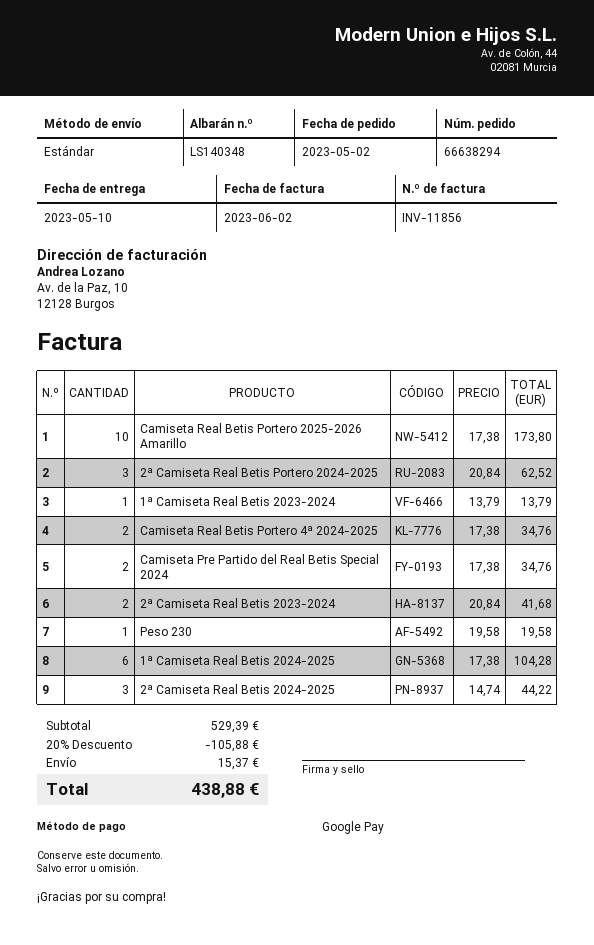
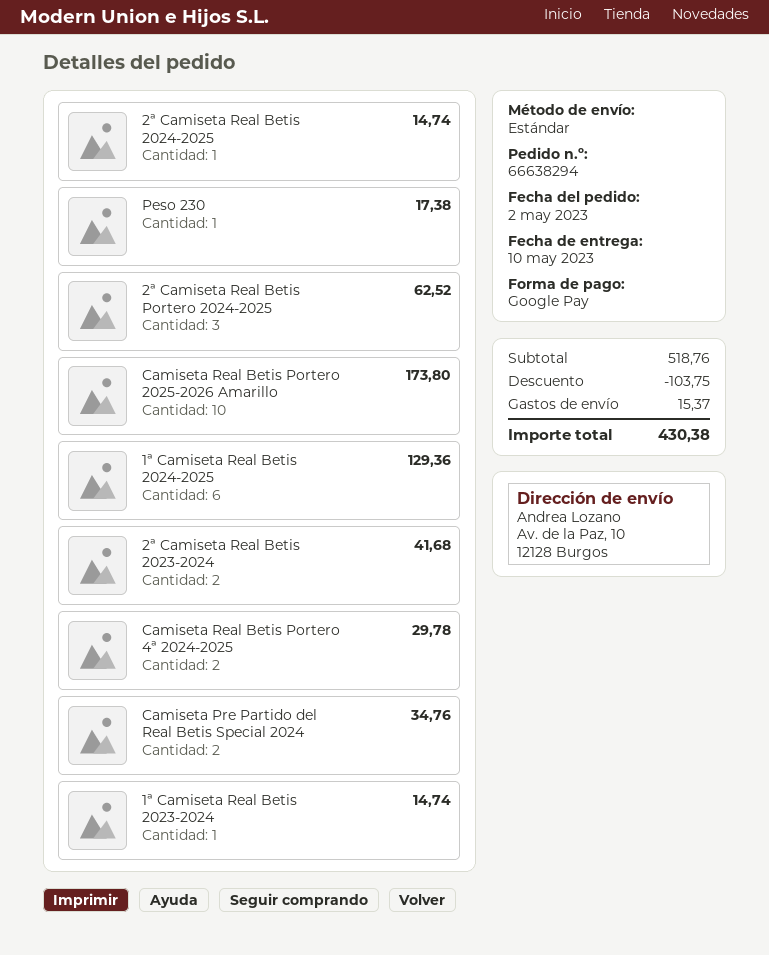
1ª Camiseta Real Betis 2023-2024: 1 for 13.79 -> 1 for 14.74
Camiseta Real Betis Portero 4ª 2024-2025: 2 for 34.76 -> 2 for 29.78
Peso 230: 1 for 19.58 -> 1 for 17.38
1ª Camiseta Real Betis 2024-2025: 6 for 104.28 -> 6 for 129.36
2ª Camiseta Real Betis 2024-2025: 3 for 44.22 -> 1 for 14.74
subtotal: 529.39 -> 518.76
discount: 105.88 -> 103.75
total: 438.88 -> 430.38

